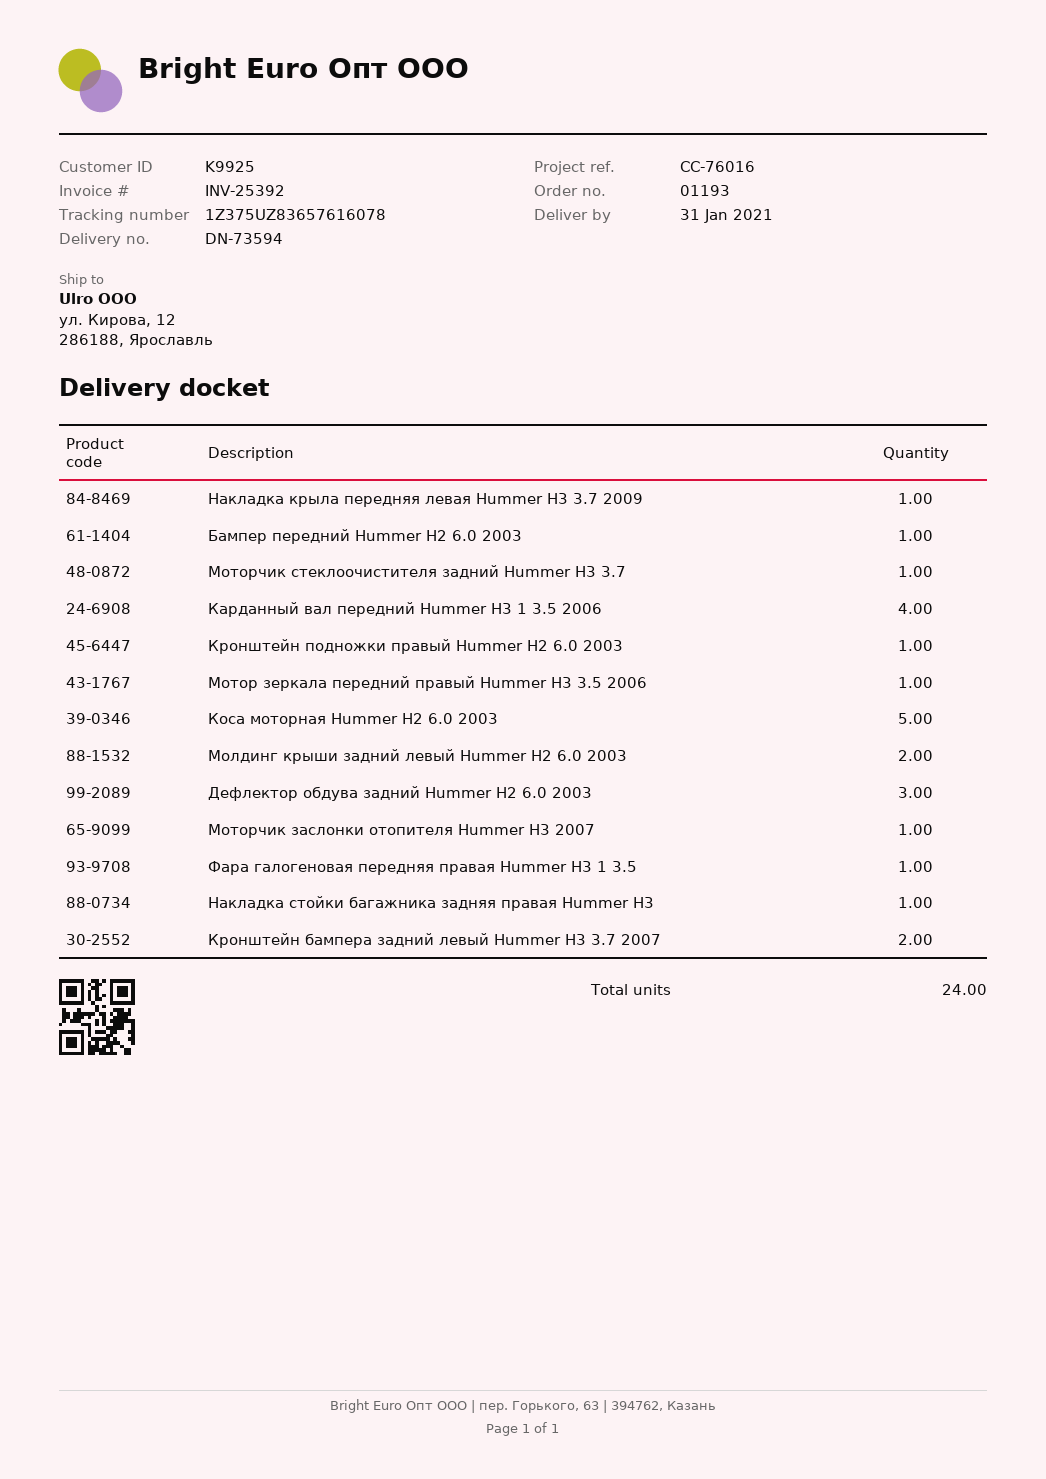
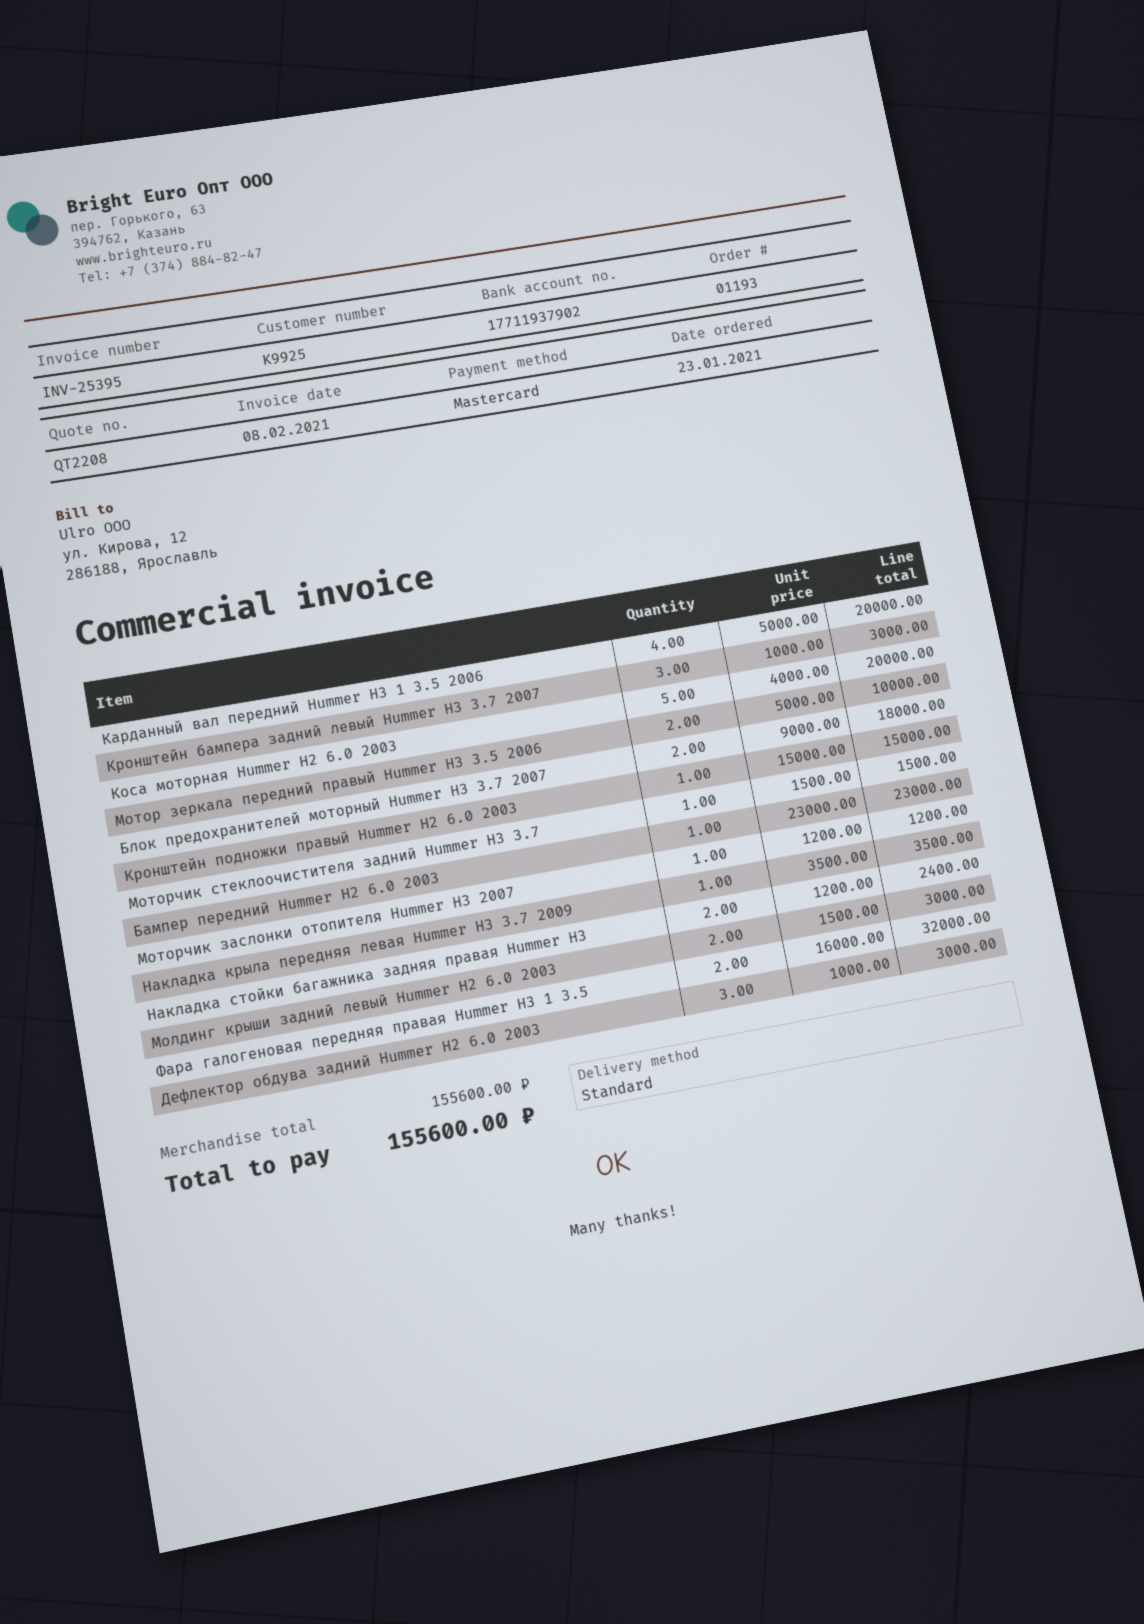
invoice number: INV-25392 -> INV-25395
Мотор зеркала передний правый Hummer H3 3.5 2006: 1 -> 2
Фара галогеновая передняя правая Hummer H3 1 3.5: 1 -> 2
Накладка стойки багажника задняя правая Hummer H3: 1 -> 2
Кронштейн бампера задний левый Hummer H3 3.7 2007: 2 -> 3
Блок предохранителей моторный Hummer H3 3.7 2007: none -> 2

